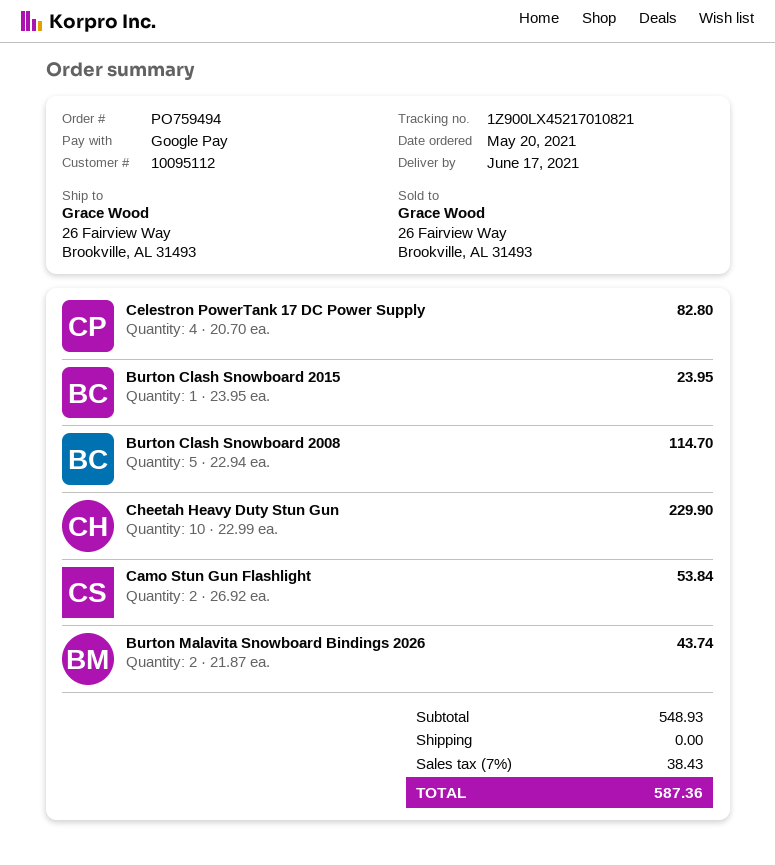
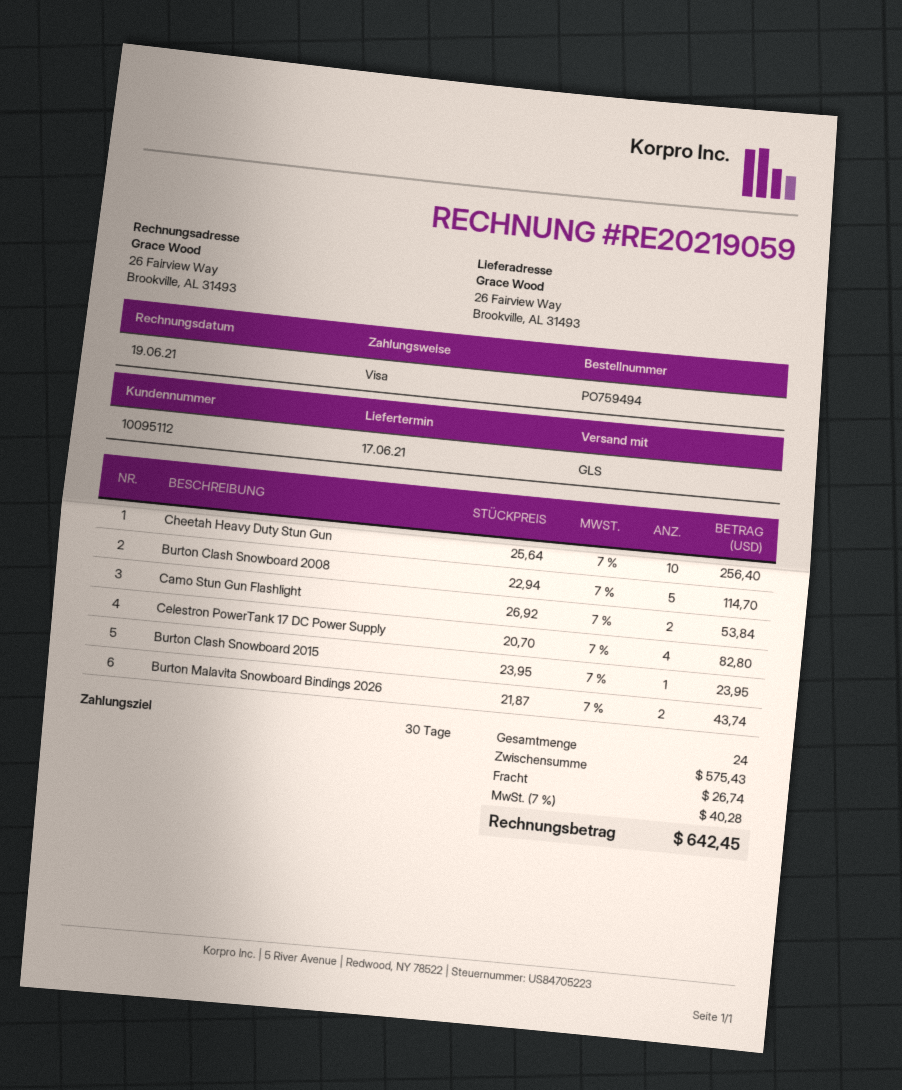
payment method: Google Pay -> Visa
Cheetah Heavy Duty Stun Gun: 10 x 22.99 = 229.90 -> 10 x 25.64 = 256.40
subtotal: 548.93 -> 575.43
shipping: 0.00 -> 26.74
tax: 7% = 38.43 -> 7% = 40.28
total: 587.36 -> 642.45

